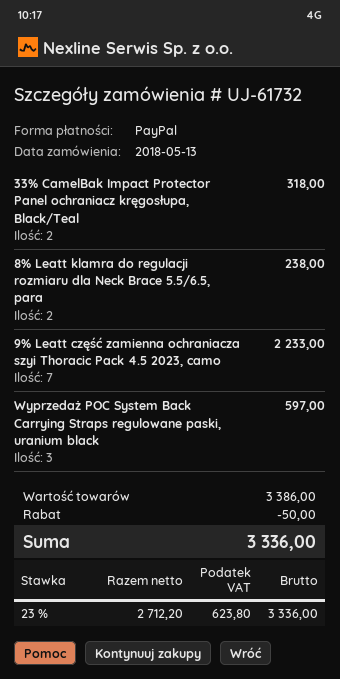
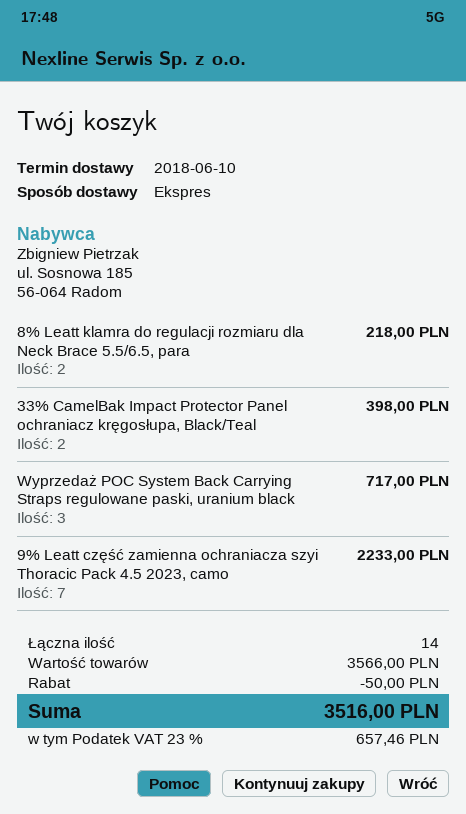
33% CamelBak Impact Protector Panel ochraniacz kręgosłupa, Black/Teal: 2 for 318.00 -> 2 for 398.00
8% Leatt klamra do regulacji rozmiaru dla Neck Brace 5.5/6.5, para: 2 for 238.00 -> 2 for 218.00
Wyprzedaż POC System Back Carrying Straps regulowane paski, uranium black: 3 for 597.00 -> 3 for 717.00
subtotal: 3386.00 -> 3566.00
tax: 23% = 623.80 -> 23% = 657.46
total: 3336.00 -> 3516.00

